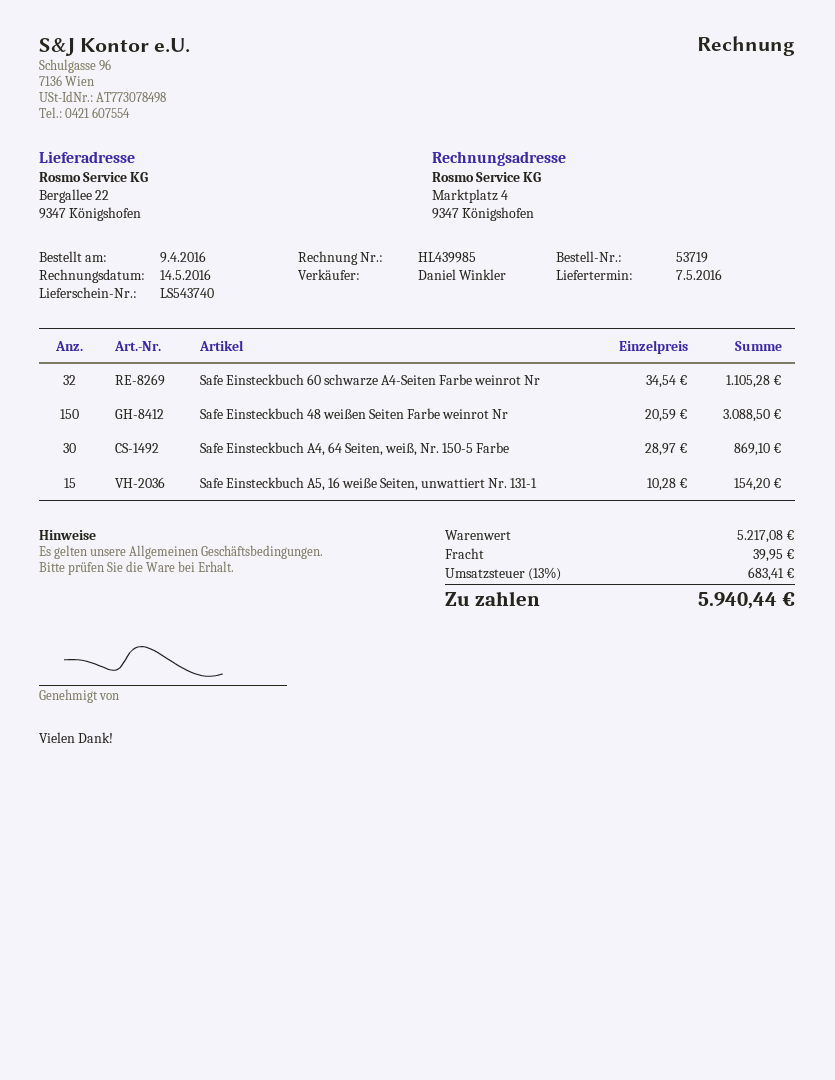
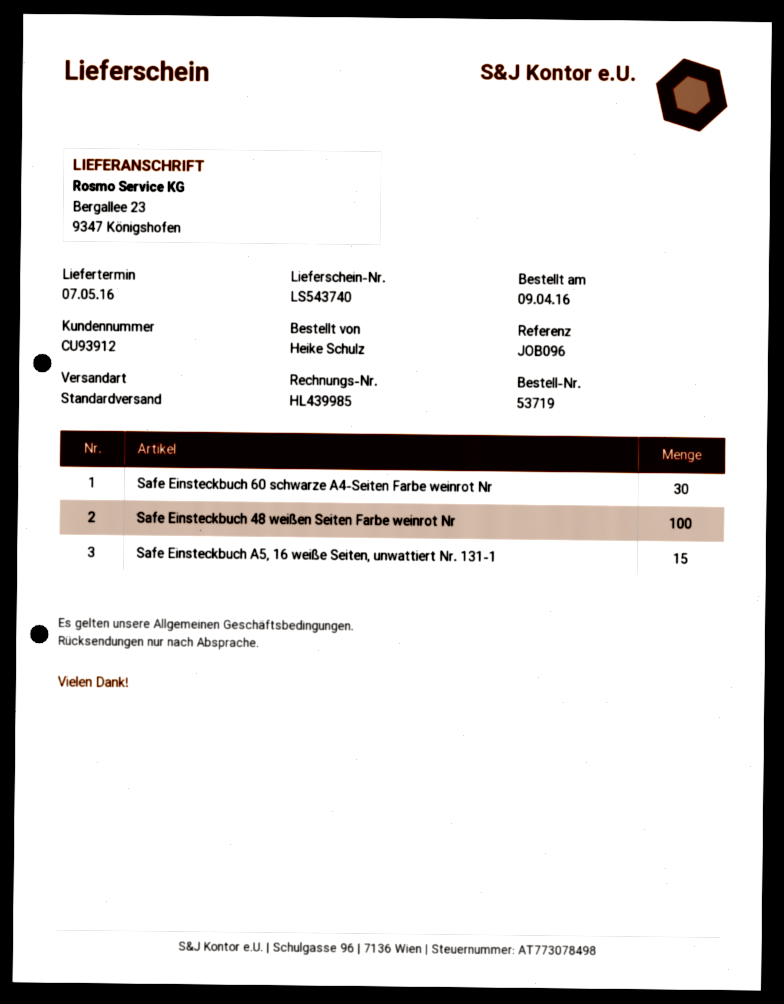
ship to: Bergallee 22, 9347 Königshofen -> Bergallee 23, 9347 Königshofen
Safe Einsteckbuch 60 schwarze A4-Seiten Farbe weinrot Nr: 32 -> 30
Safe Einsteckbuch 48 weißen Seiten Farbe weinrot Nr: 150 -> 100
Safe Einsteckbuch A4, 64 Seiten, weiß, Nr. 150-5 Farbe: 30 -> none

